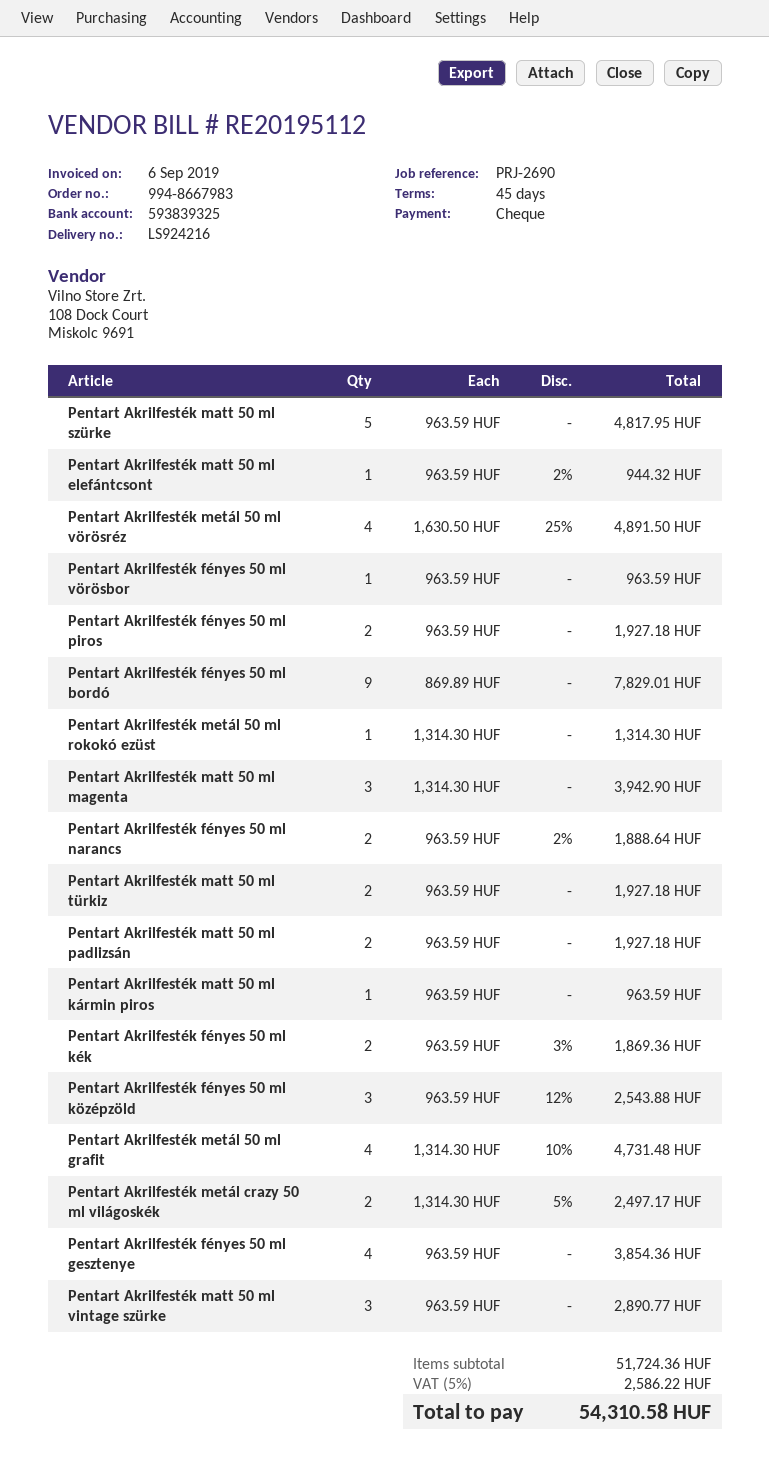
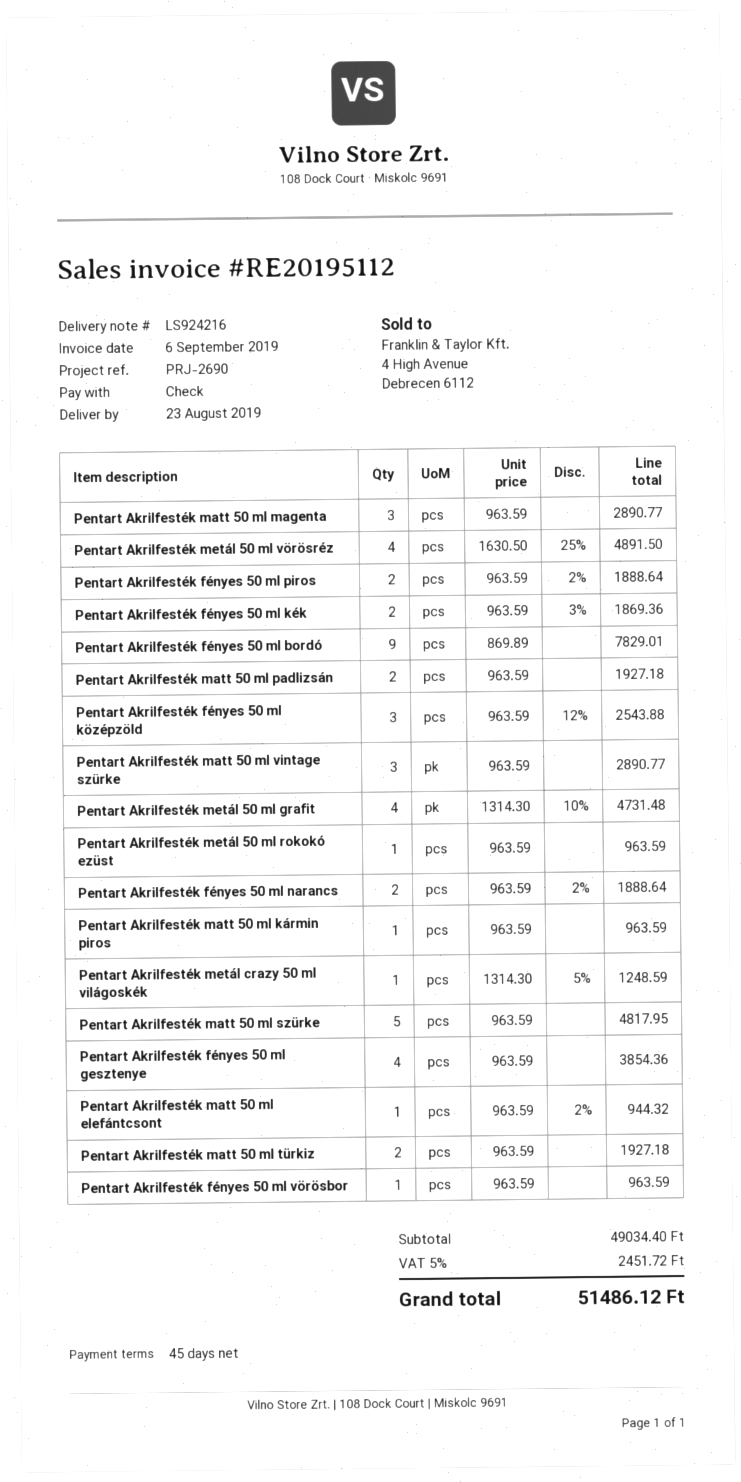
Pentart Akrilfesték fényes 50 ml piros: 2 x 963.59 = 1927.18 -> 2 x 963.59 - 2% = 1888.64
Pentart Akrilfesték metál 50 ml rokokó ezüst: 1 x 1314.30 = 1314.30 -> 1 x 963.59 = 963.59
Pentart Akrilfesték matt 50 ml magenta: 3 x 1314.30 = 3942.90 -> 3 x 963.59 = 2890.77
Pentart Akrilfesték metál crazy 50 ml világoskék: 2 x 1314.30 - 5% = 2497.17 -> 1 x 1314.30 - 5% = 1248.59
subtotal: 51724.36 -> 49034.40
tax: 5% = 2586.22 -> 5% = 2451.72
total: 54310.58 -> 51486.12

